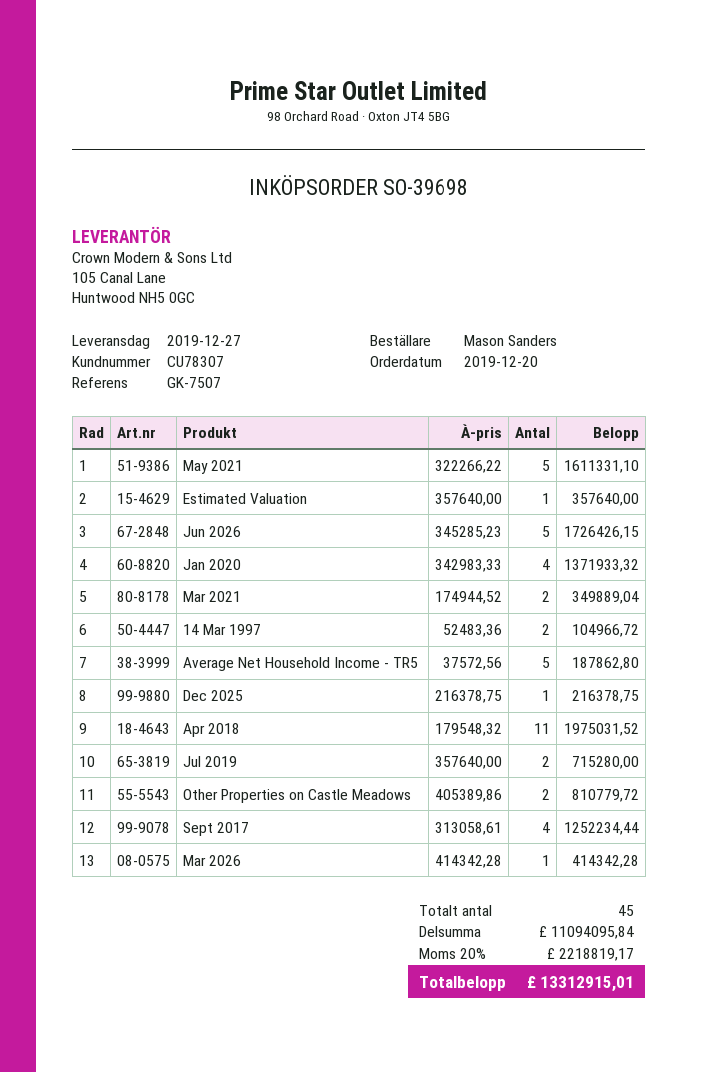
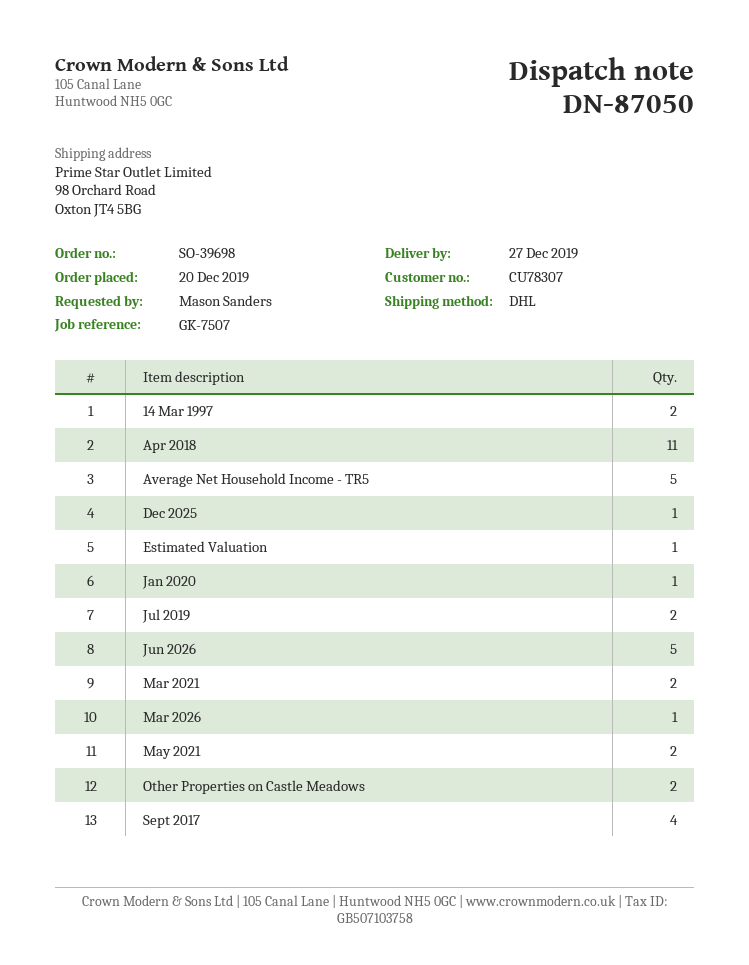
May 2021: 5 -> 2
Jan 2020: 4 -> 1

